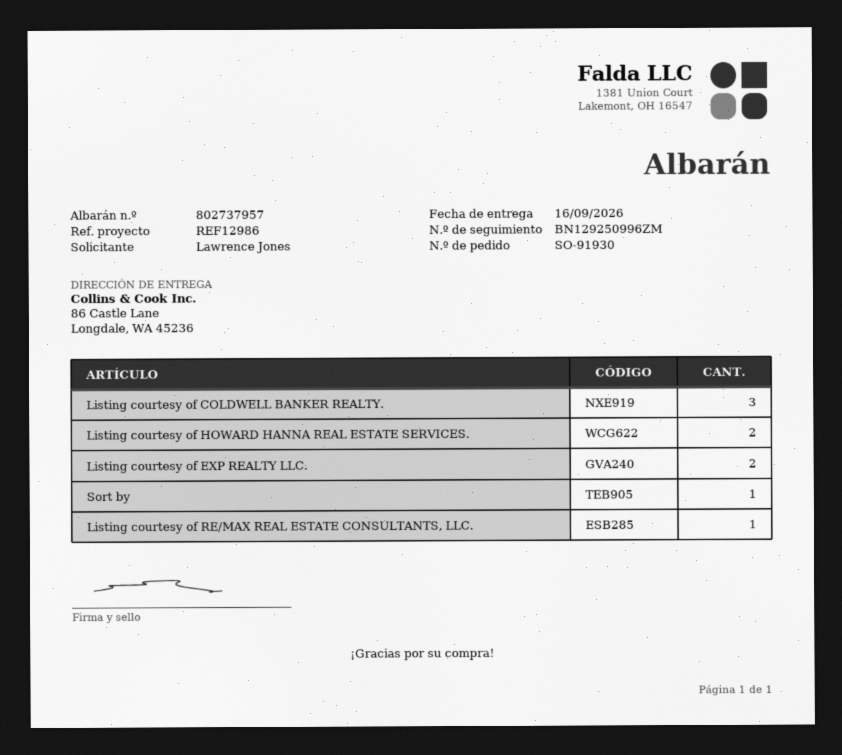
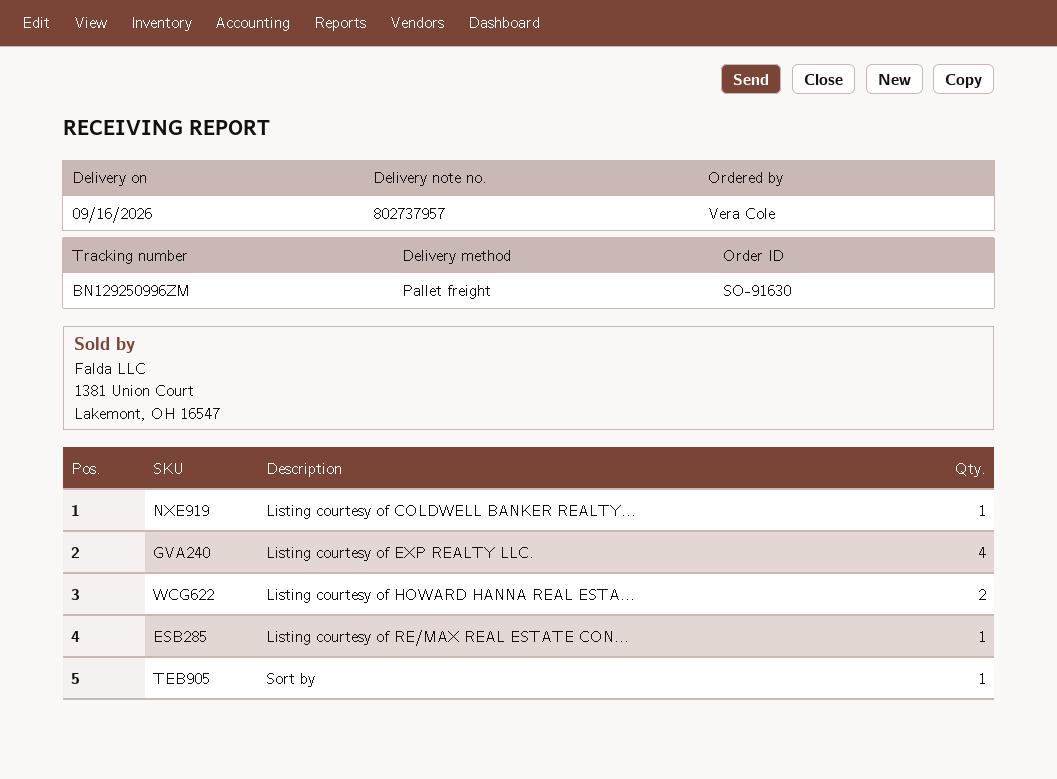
order number: SO-91930 -> SO-91630
ordered by: Lawrence Jones -> Vera Cole
Listing courtesy of COLDWELL BANKER REALTY.: 3 -> 1
Listing courtesy of EXP REALTY LLC.: 2 -> 4

